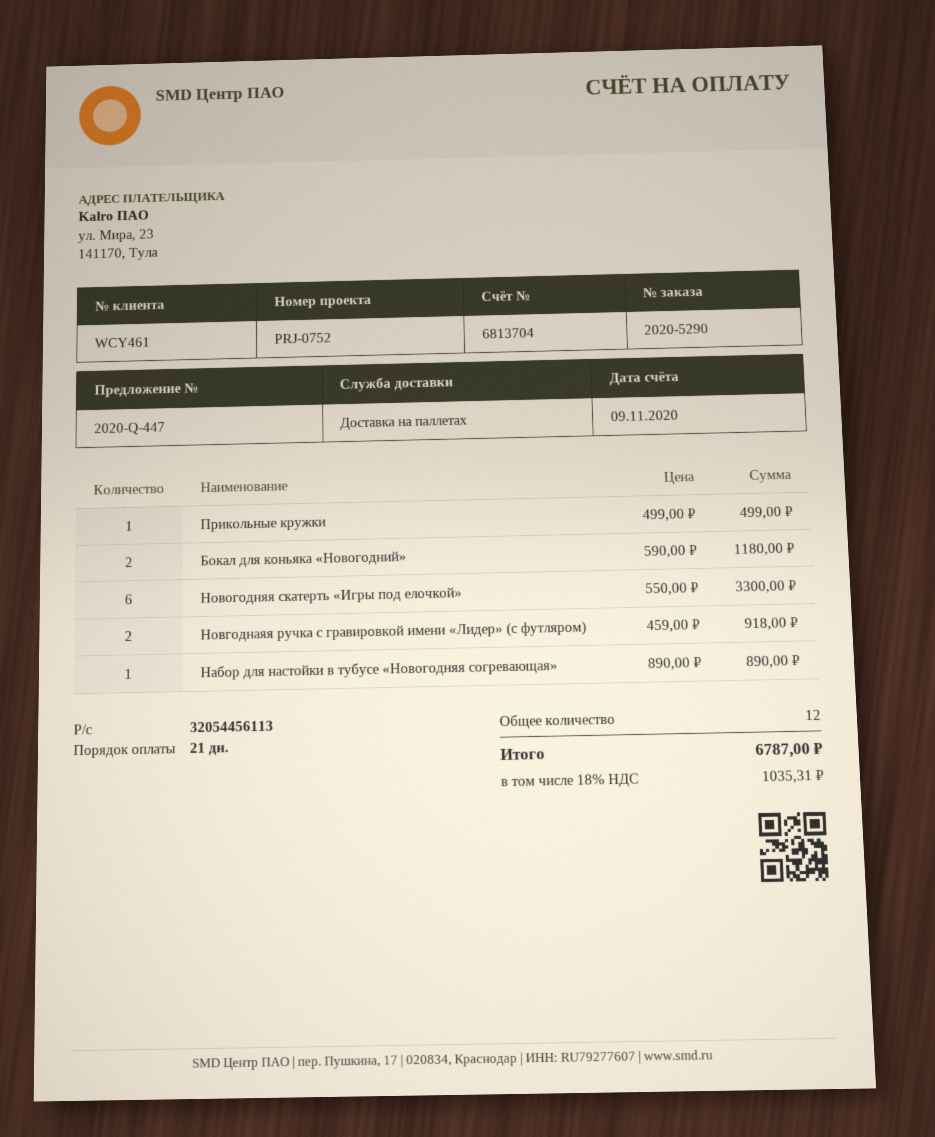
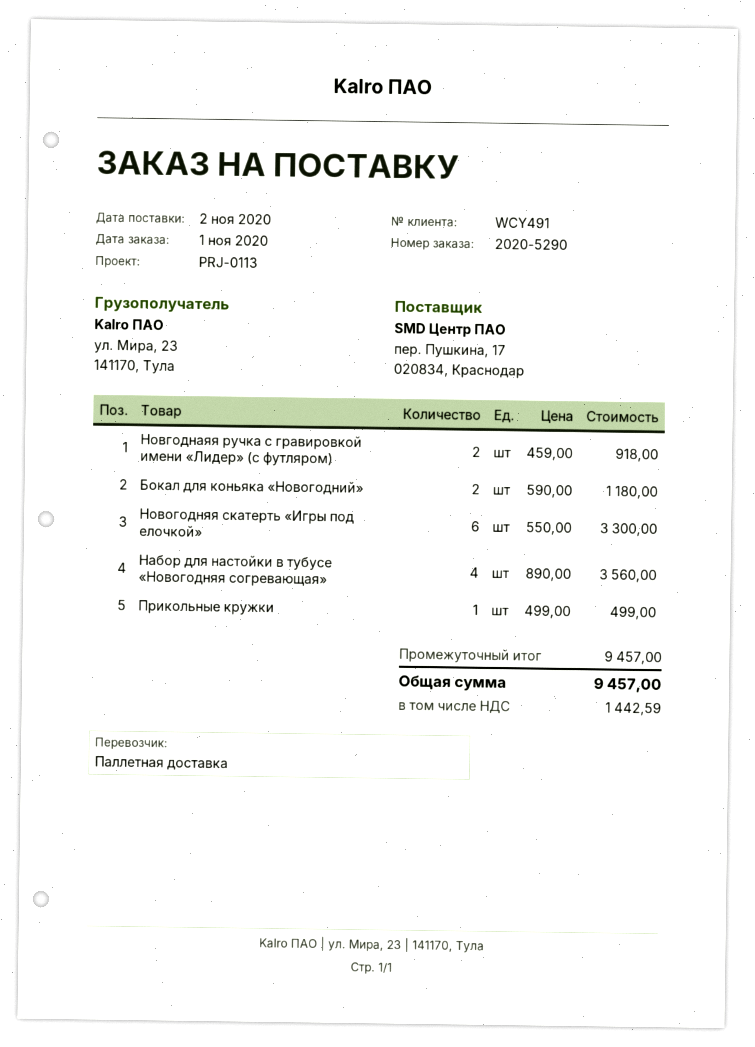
customer number: WCY461 -> WCY491
reference: PRJ-0752 -> PRJ-0113
Набор для настойки в тубусе «Новогодняя согревающая»: 1 x 890.00 = 890.00 -> 4 x 890.00 = 3560.00
tax: 1035.31 -> 1442.59
total: 6787.00 -> 9457.00

